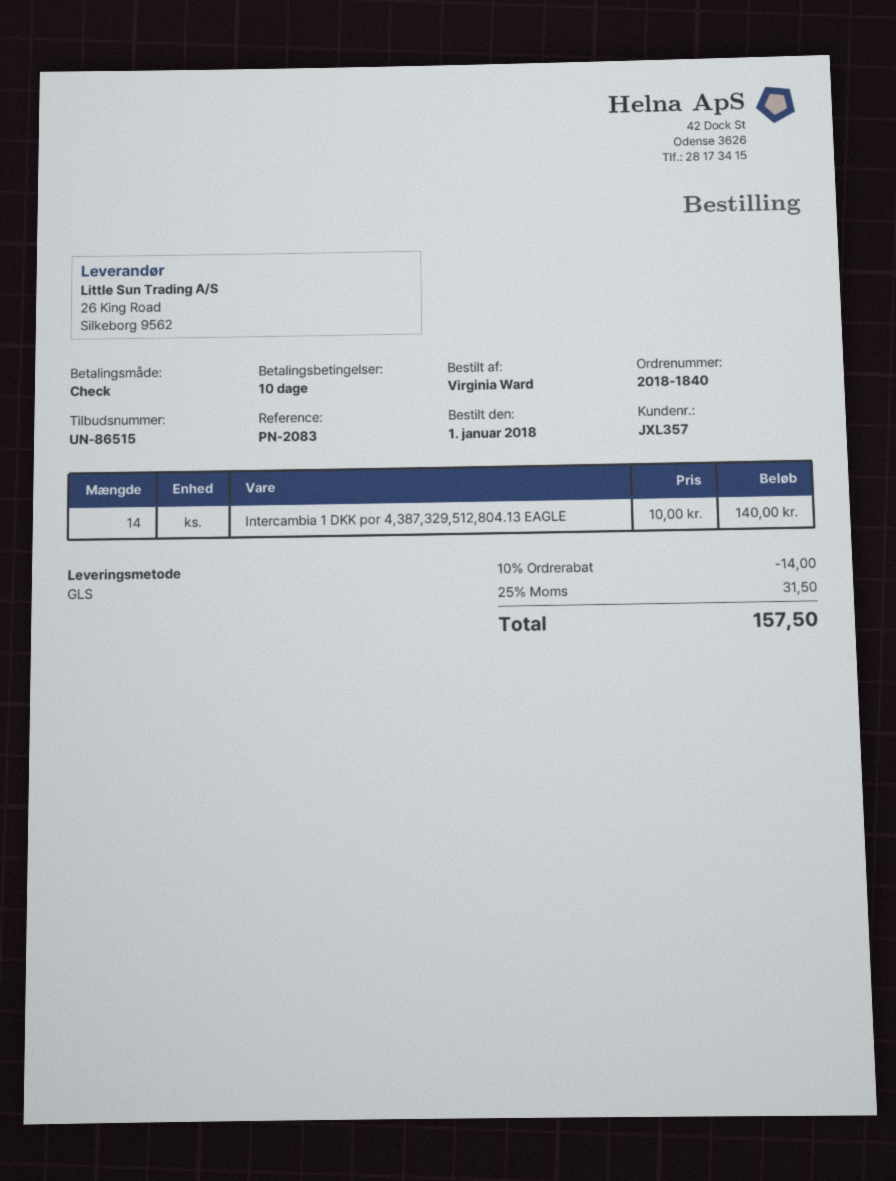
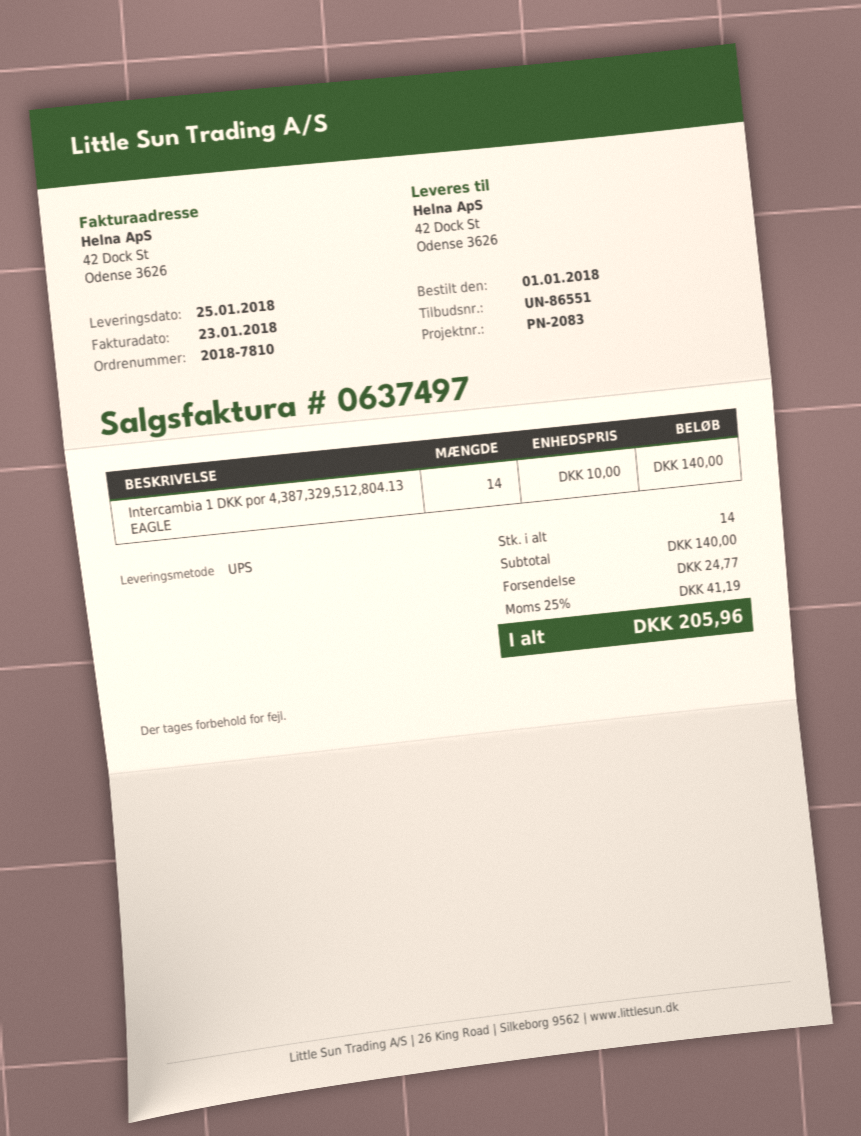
quote number: UN-86515 -> UN-86551
order number: 2018-1840 -> 2018-7810
shipping method: GLS -> UPS
discount: 10% = 14.00 -> none
shipping: none -> 24.77
tax: 25% = 31.50 -> 25% = 41.19
total: 157.50 -> 205.96

